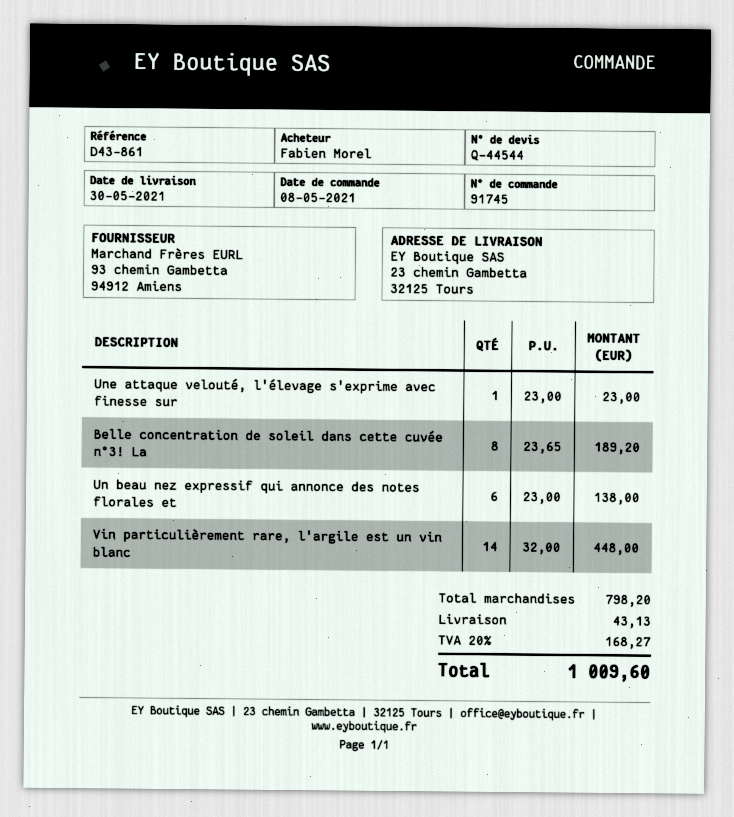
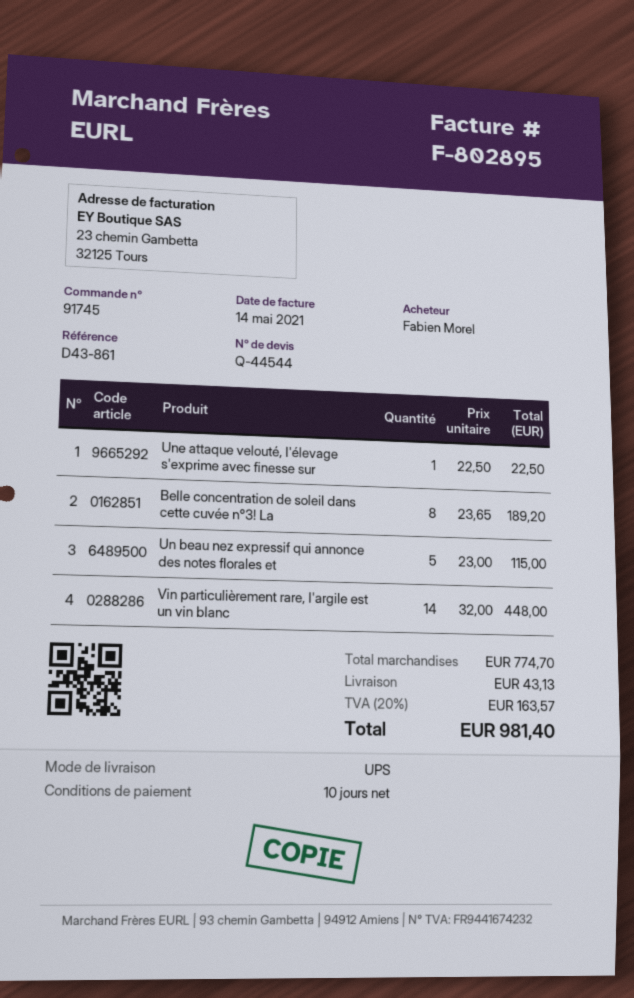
Une attaque velouté, l'élevage s'exprime avec finesse sur: 1 x 23.00 = 23.00 -> 1 x 22.50 = 22.50
Un beau nez expressif qui annonce des notes florales et: 6 x 23.00 = 138.00 -> 5 x 23.00 = 115.00
subtotal: 798.20 -> 774.70
tax: 20% = 168.27 -> 20% = 163.57
total: 1009.60 -> 981.40

